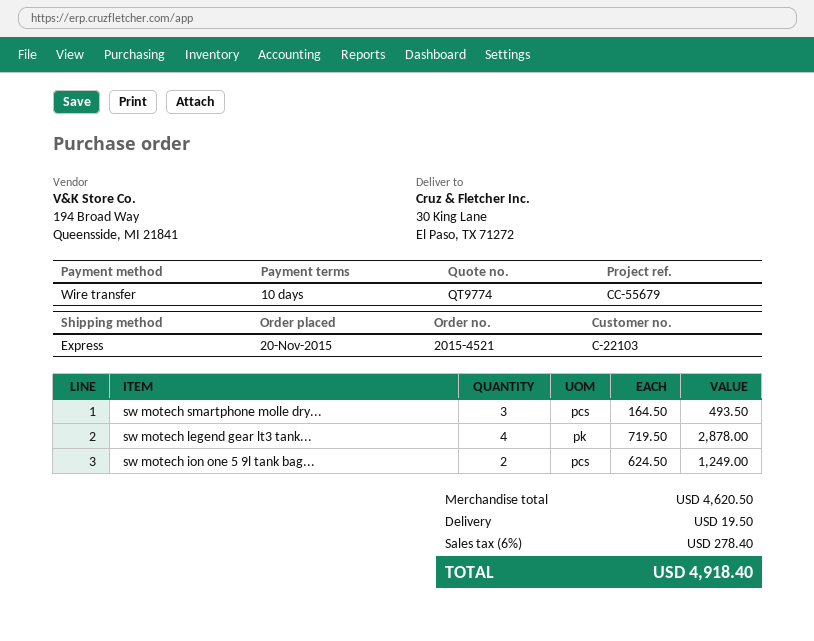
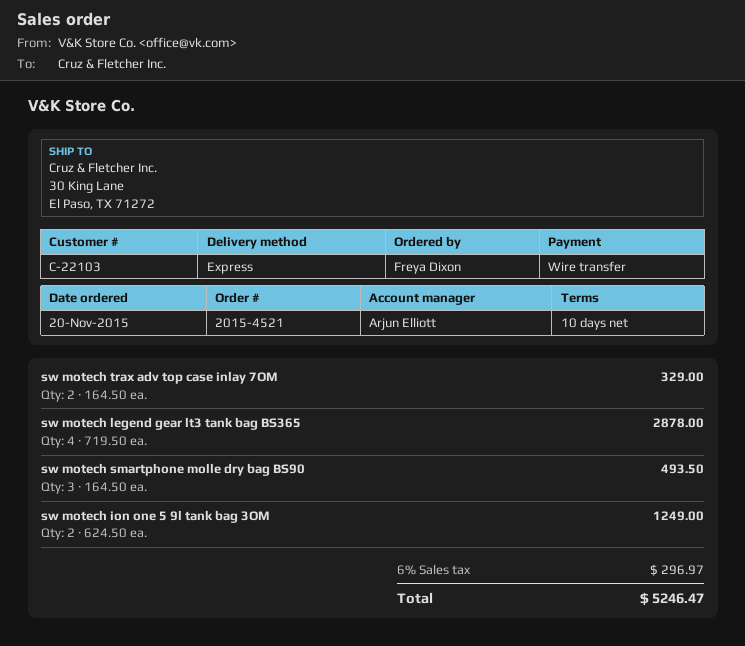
sw motech trax adv top case inlay 7OM: none -> 2 x 164.50 = 329.00
shipping: 19.50 -> none
tax: 6% = 278.40 -> 6% = 296.97
total: 4918.40 -> 5246.47

